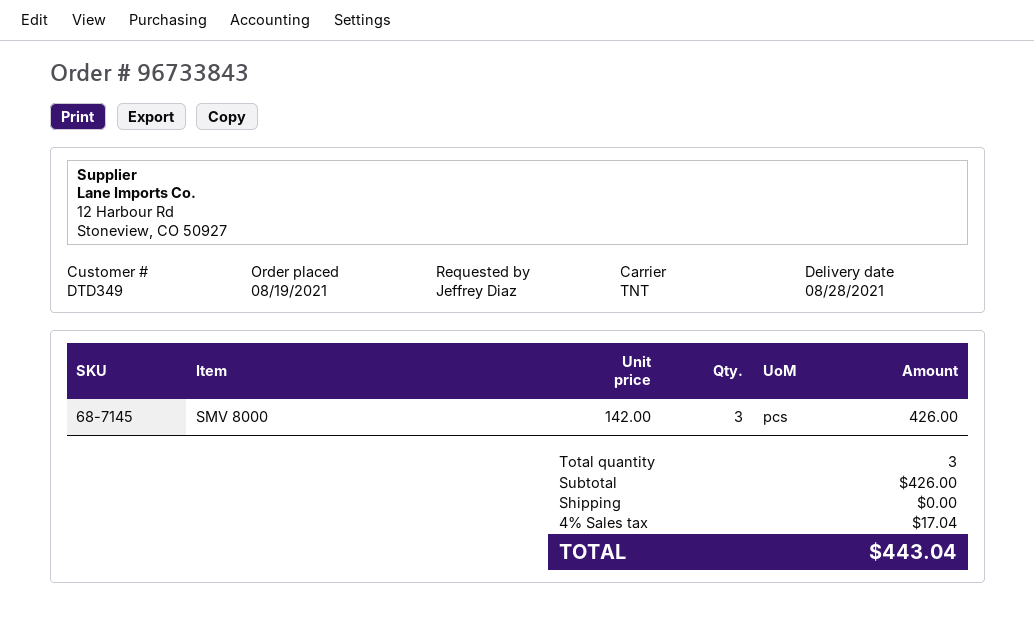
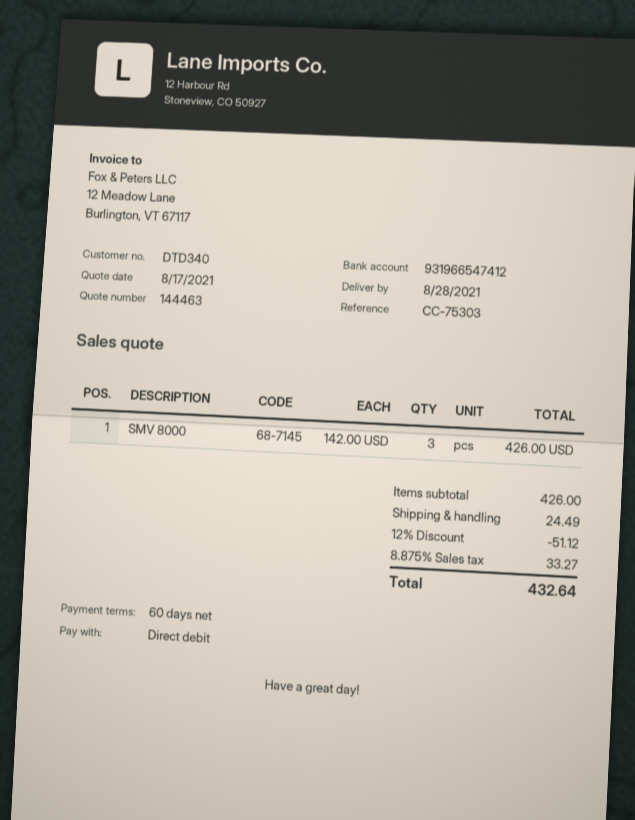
customer number: DTD349 -> DTD340
discount: none -> 12% = 51.12
shipping: 0.00 -> 24.49
tax: 4% = 17.04 -> 8.875% = 33.27
total: 443.04 -> 432.64

